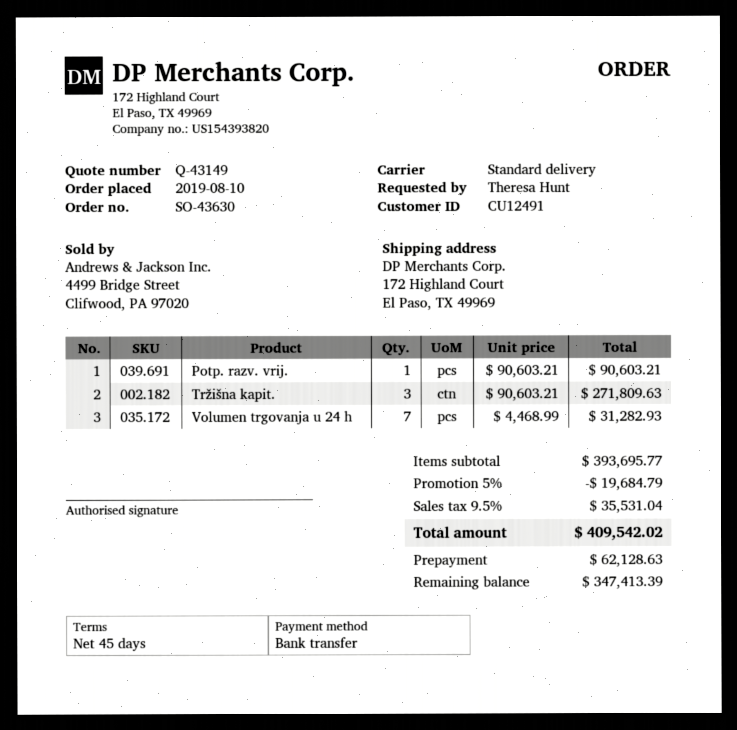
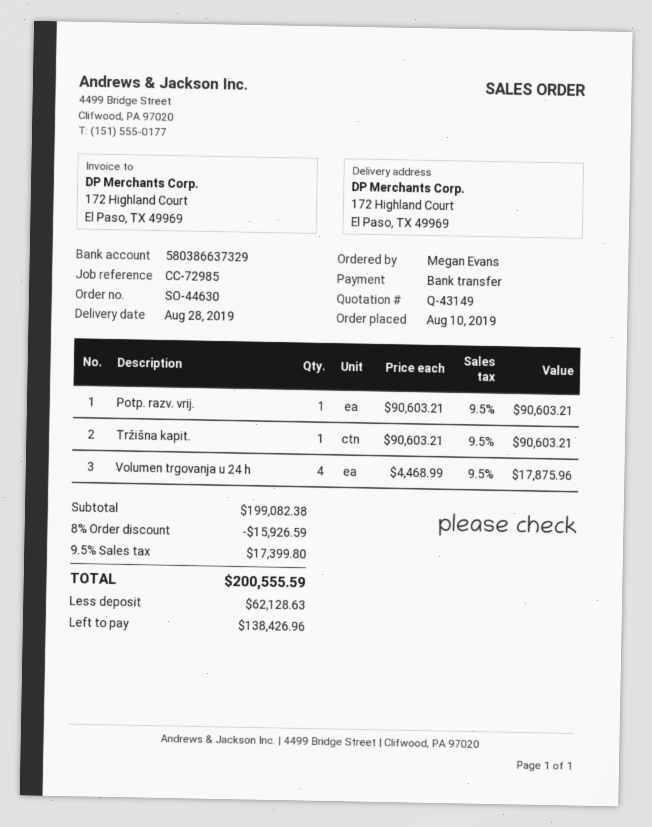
order number: SO-43630 -> SO-44630
ordered by: Theresa Hunt -> Megan Evans
Tržišna kapit.: 3 x 90603.21 = 271809.63 -> 1 x 90603.21 = 90603.21
Volumen trgovanja u 24 h: 7 x 4468.99 = 31282.93 -> 4 x 4468.99 = 17875.96
subtotal: 393695.77 -> 199082.38
discount: 5% = 19684.79 -> 8% = 15926.59
tax: 9.5% = 35531.04 -> 9.5% = 17399.80
total: 409542.02 -> 200555.59
balance: 347413.39 -> 138426.96

